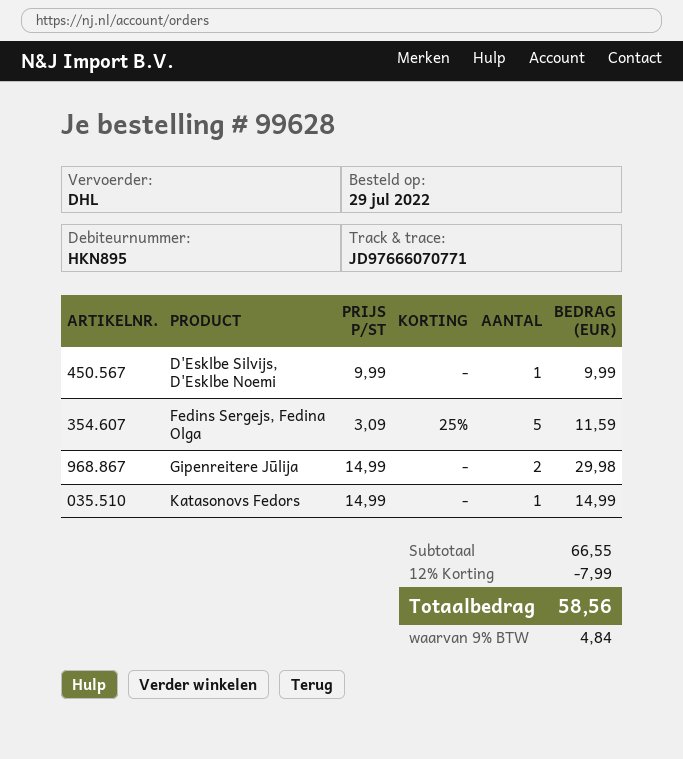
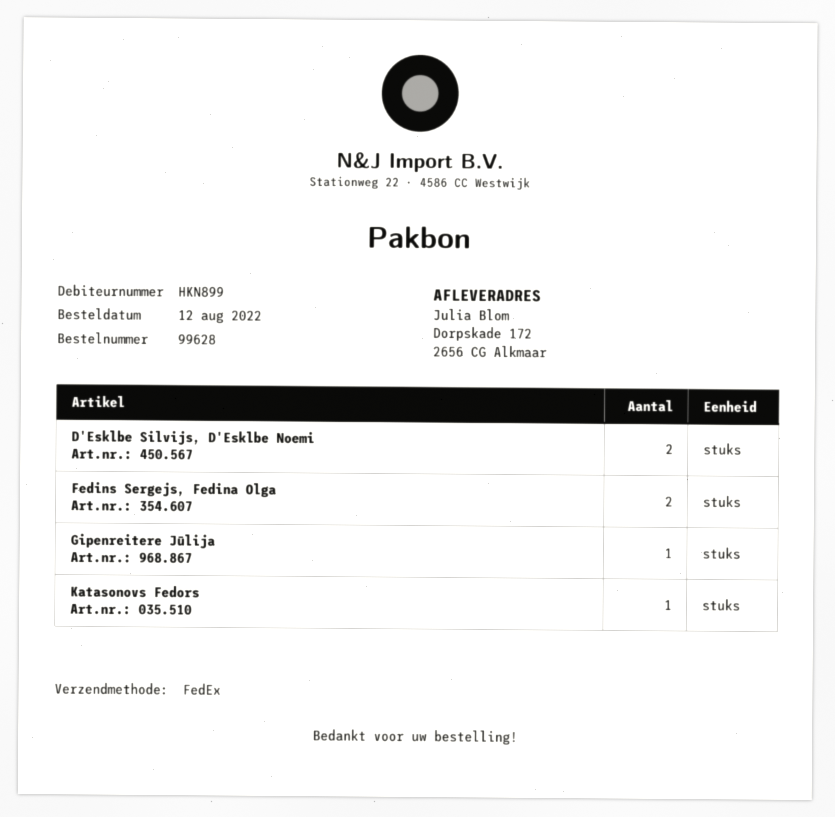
order date: 2022-07-29 -> 2022-08-12
customer number: HKN895 -> HKN899
shipping method: DHL -> FedEx
D'Esklbe Silvijs, D'Esklbe Noemi: 1 -> 2
Fedins Sergejs, Fedina Olga: 5 -> 2
Gipenreitere Jūlija: 2 -> 1

